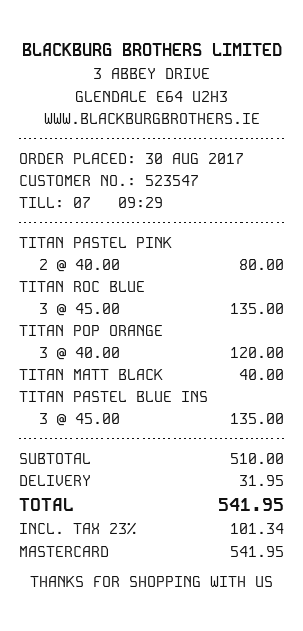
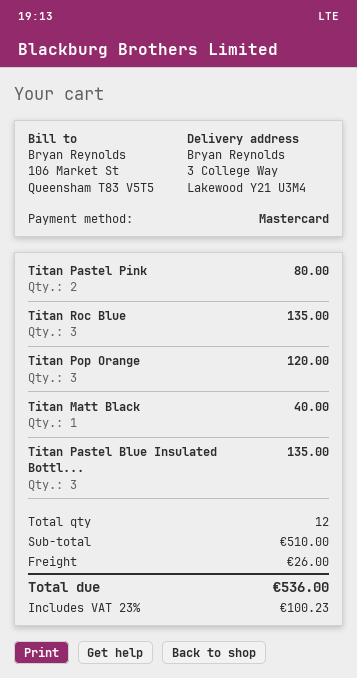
shipping: 31.95 -> 26.00
tax: 23% = 101.34 -> 23% = 100.23
total: 541.95 -> 536.00

